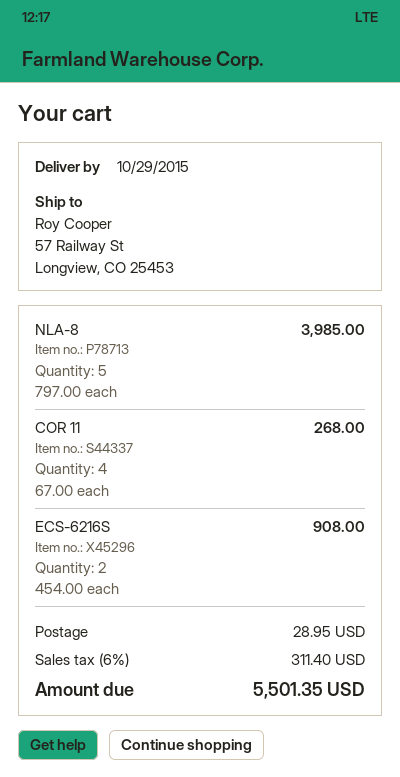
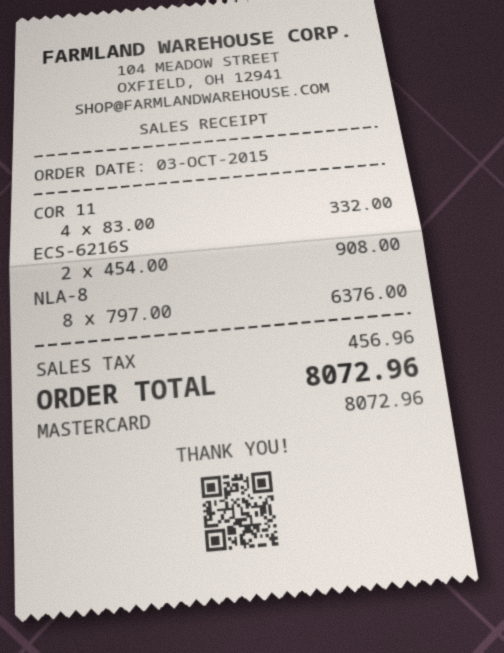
NLA-8: 5 x 797.00 = 3985.00 -> 8 x 797.00 = 6376.00
COR 11: 4 x 67.00 = 268.00 -> 4 x 83.00 = 332.00
shipping: 28.95 -> none
tax: 311.40 -> 456.96
total: 5501.35 -> 8072.96

